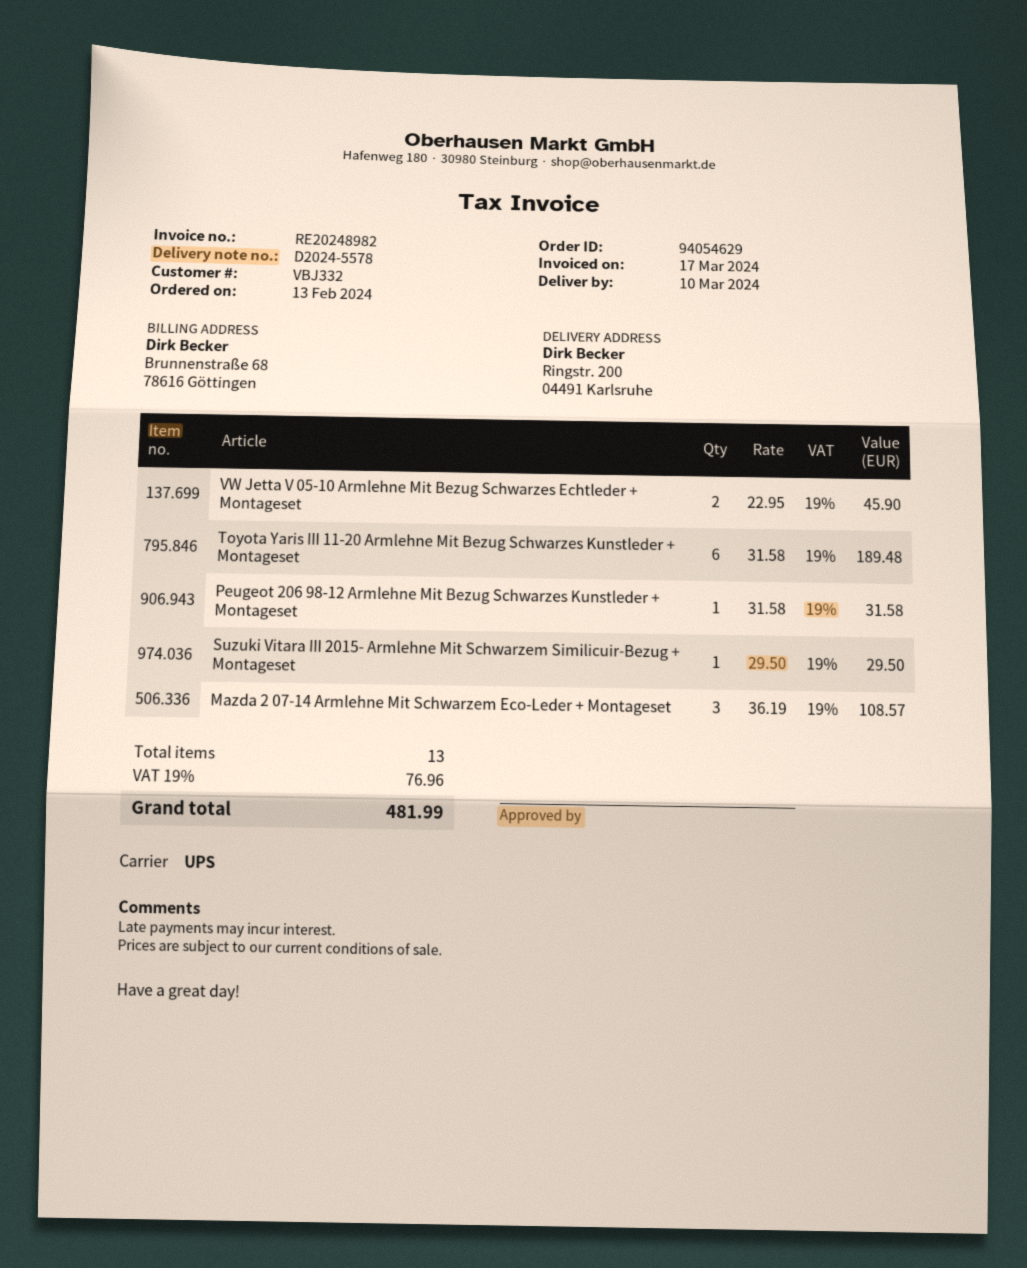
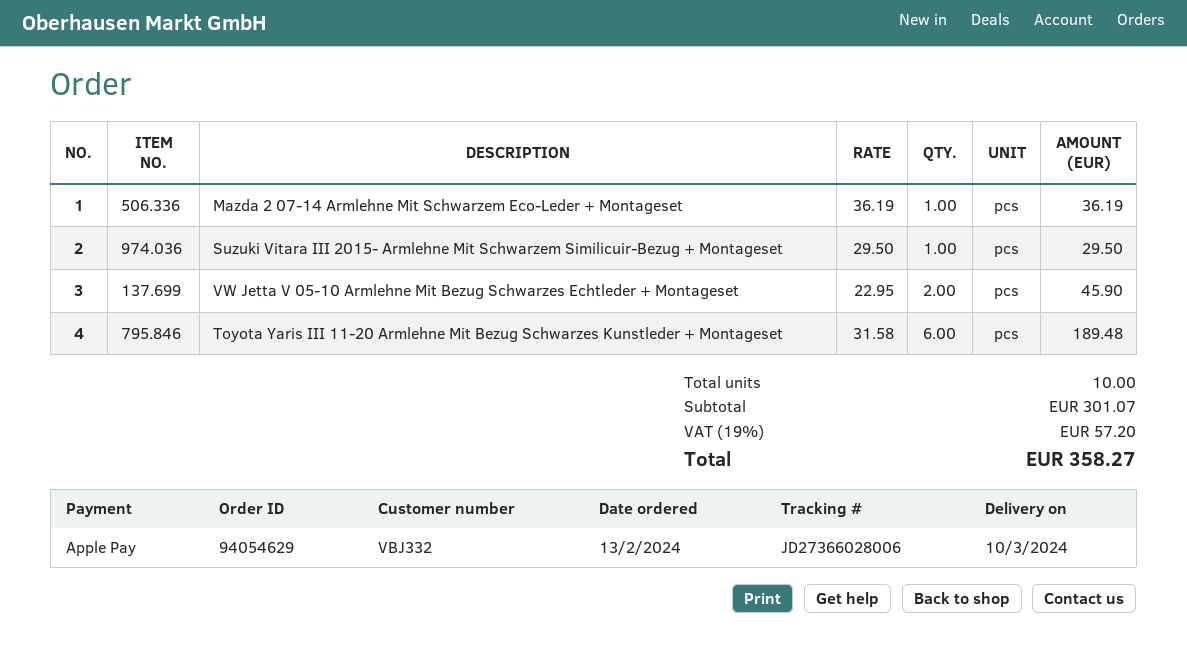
Peugeot 206 98-12 Armlehne Mit Bezug Schwarzes Kunstleder + Montageset: 1 x 31.58 = 31.58 -> none
Mazda 2 07-14 Armlehne Mit Schwarzem Eco-Leder + Montageset: 3 x 36.19 = 108.57 -> 1 x 36.19 = 36.19
total quantity: 13 -> 10
tax: 19% = 76.96 -> 19% = 57.20
total: 481.99 -> 358.27

